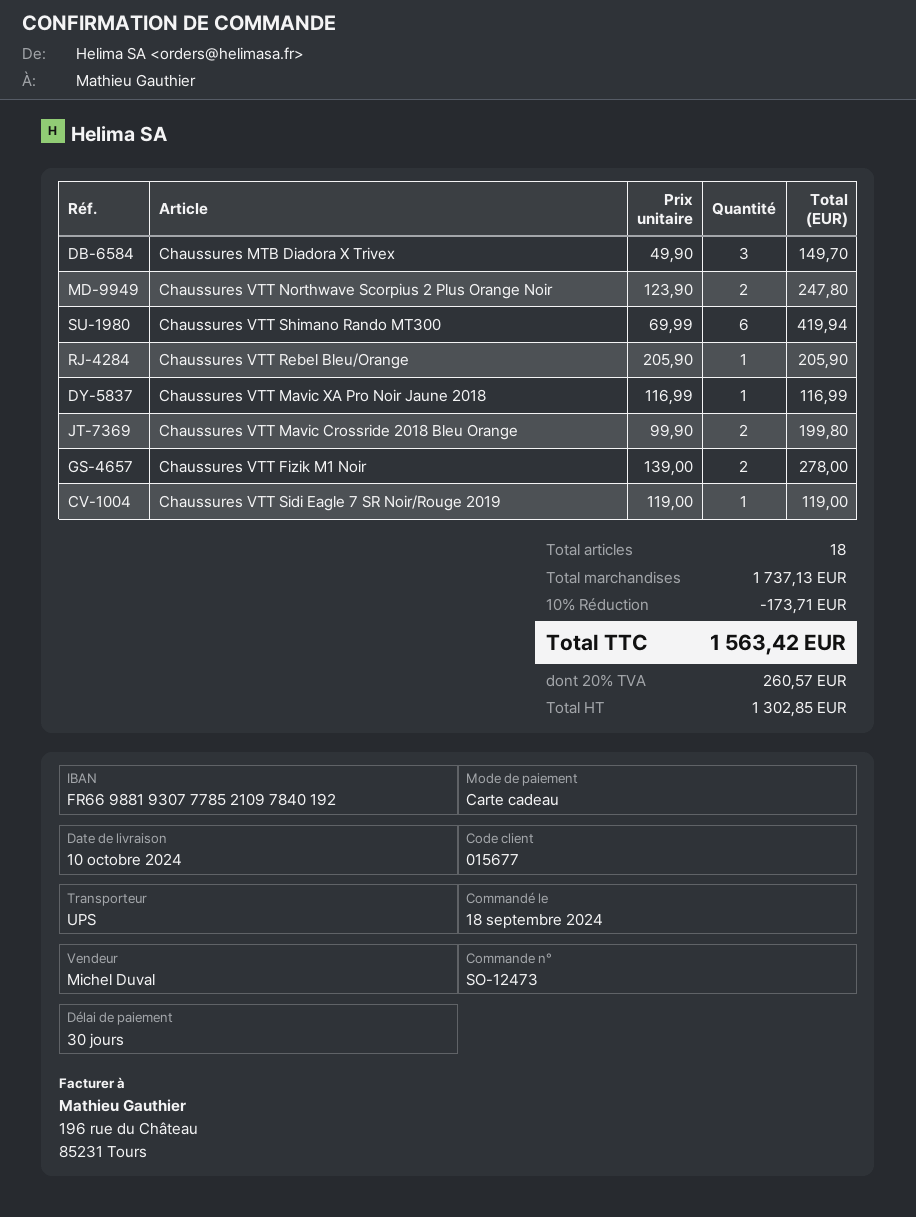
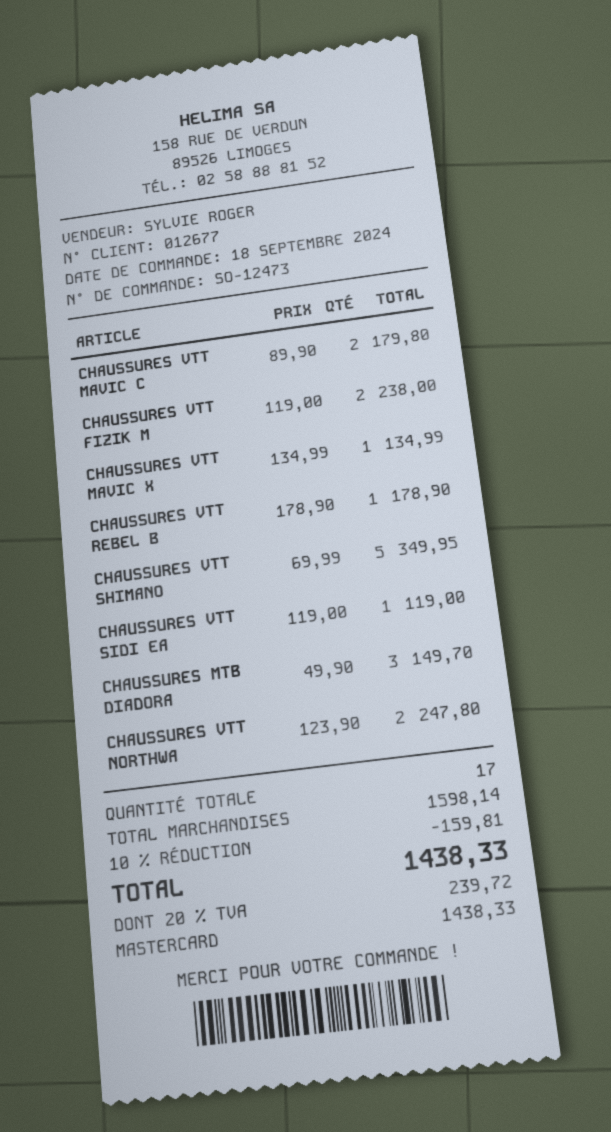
customer number: 015677 -> 012677
sales rep: Michel Duval -> SYLVIE ROGER
payment method: gift card -> Mastercard
Chaussures VTT Shimano Rando MT300: 6 x 69.99 = 419.94 -> 5 x 69.99 = 349.95
Chaussures VTT Rebel Bleu/Orange: 1 x 205.90 = 205.90 -> 1 x 178.90 = 178.90
Chaussures VTT Mavic XA Pro Noir Jaune 2018: 1 x 116.99 = 116.99 -> 1 x 134.99 = 134.99
Chaussures VTT Mavic Crossride 2018 Bleu Orange: 2 x 99.90 = 199.80 -> 2 x 89.90 = 179.80
Chaussures VTT Fizik M1 Noir: 2 x 139.00 = 278.00 -> 2 x 119.00 = 238.00
total quantity: 18 -> 17
subtotal: 1737.13 -> 1598.14
discount: 10% = 173.71 -> 10% = 159.81
tax: 20% = 260.57 -> 20% = 239.72
total: 1563.42 -> 1438.33

